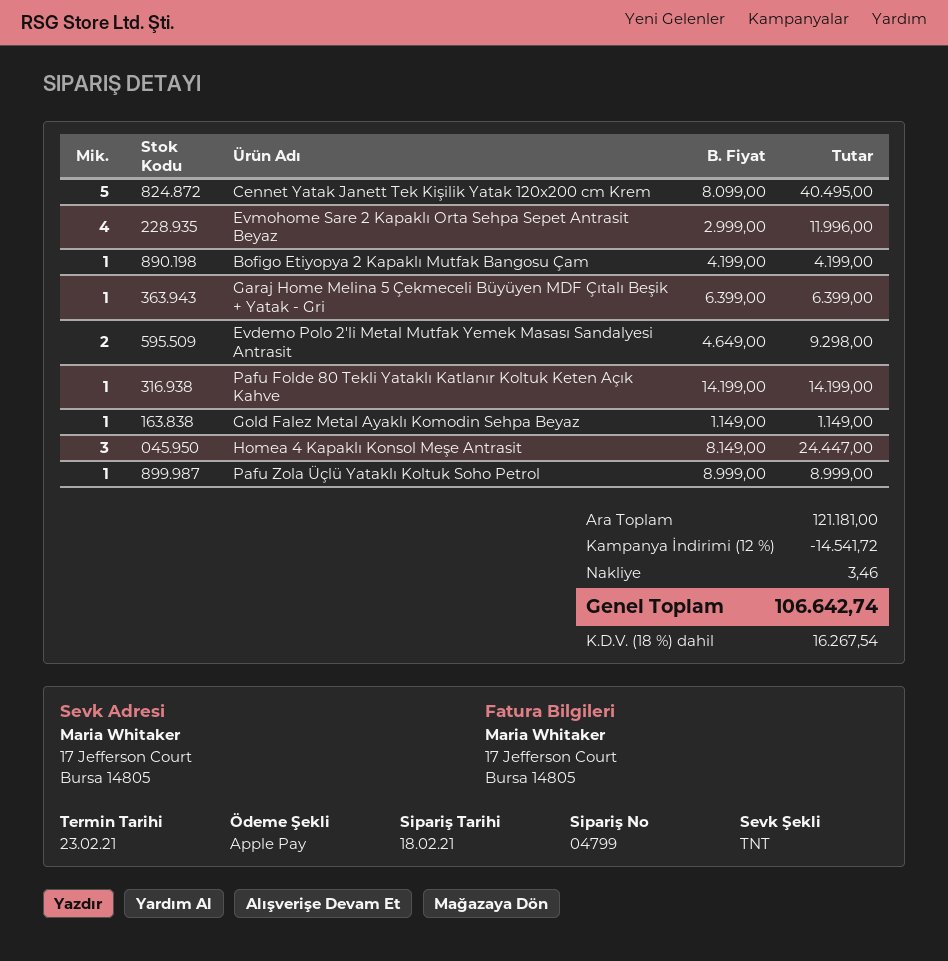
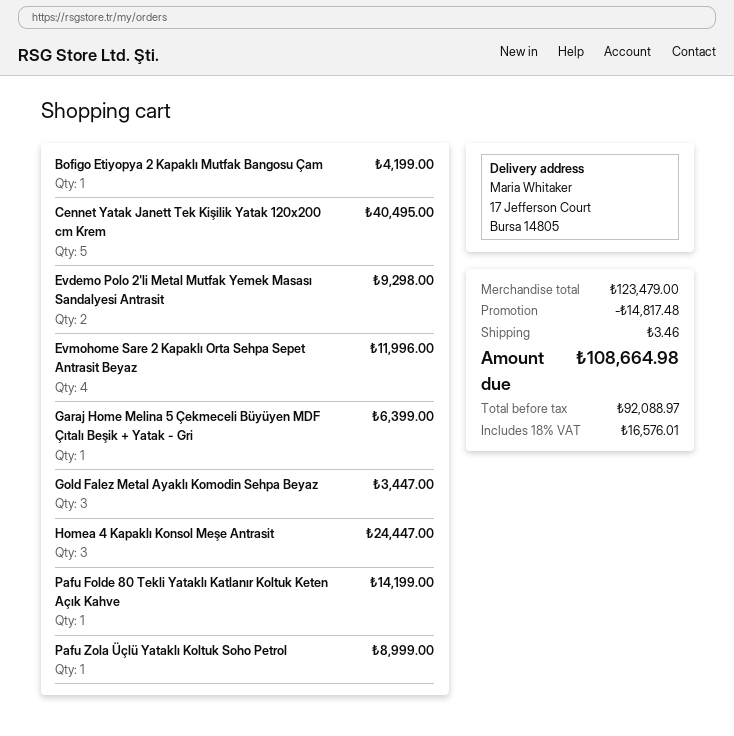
Gold Falez Metal Ayaklı Komodin Sehpa Beyaz: 1 for 1149.00 -> 3 for 3447.00
subtotal: 121181.00 -> 123479.00
discount: 14541.72 -> 14817.48
tax: 18% = 16267.54 -> 18% = 16576.01
total: 106642.74 -> 108664.98

